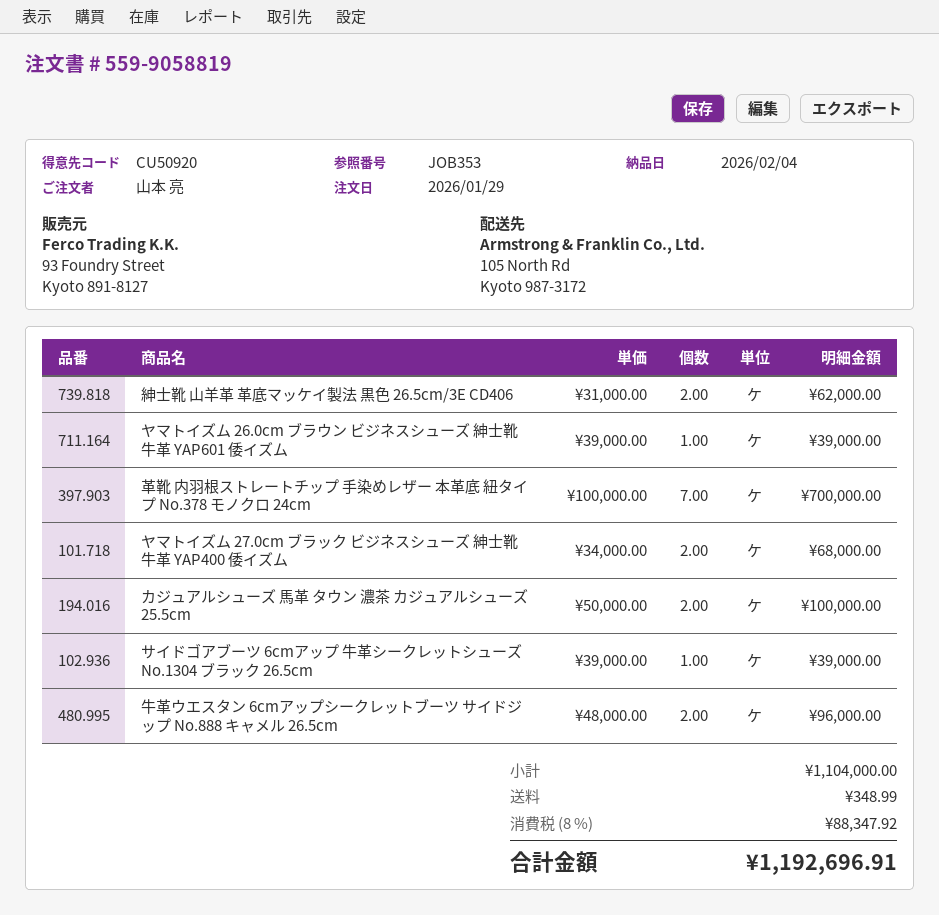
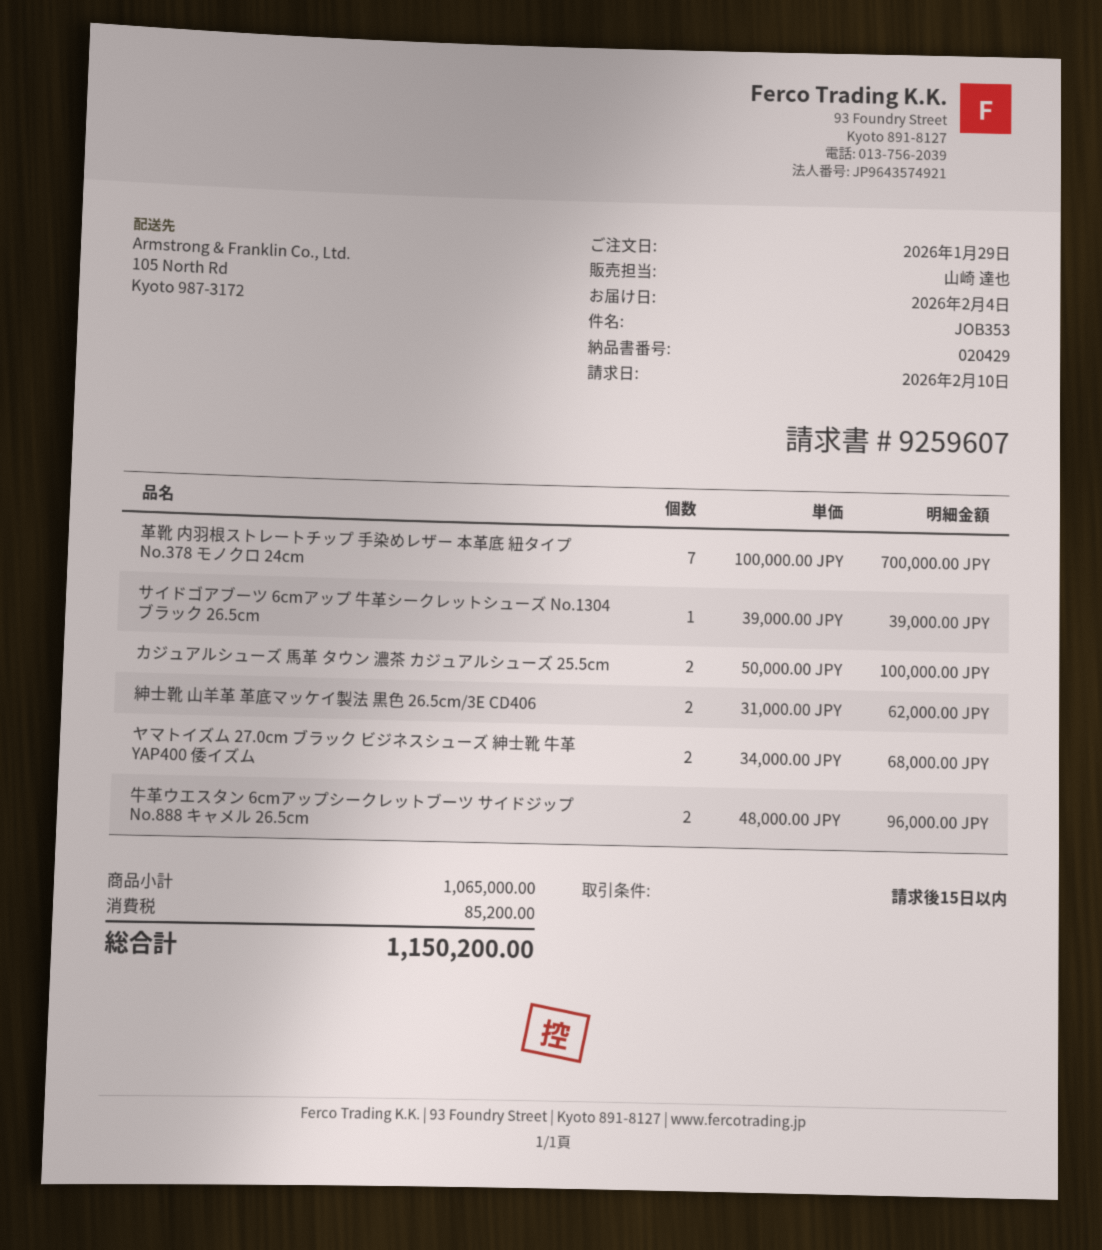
ヤマトイズム 26.0cm ブラウン ビジネスシューズ 紳士靴 牛革 YAP601 倭イズム: 1 x 39000.00 = 39000.00 -> none
subtotal: 1104000.00 -> 1065000.00
shipping: 348.99 -> none
tax: 88347.92 -> 85200.00
total: 1192696.91 -> 1150200.00

